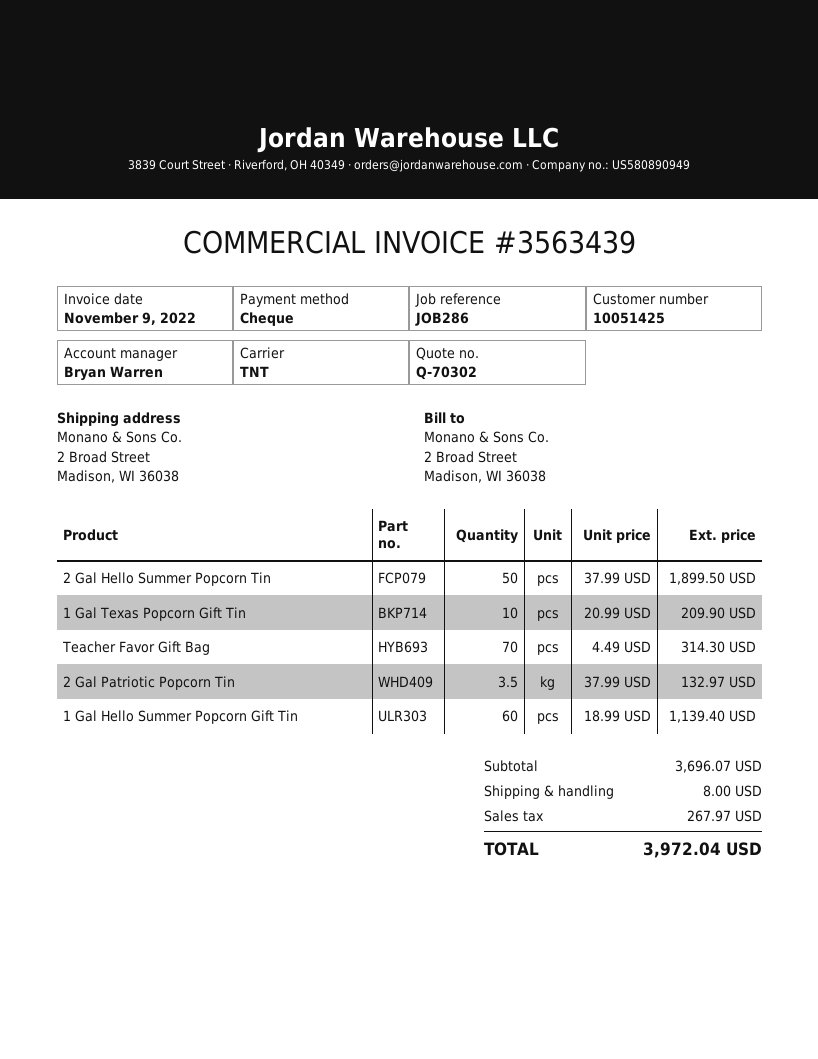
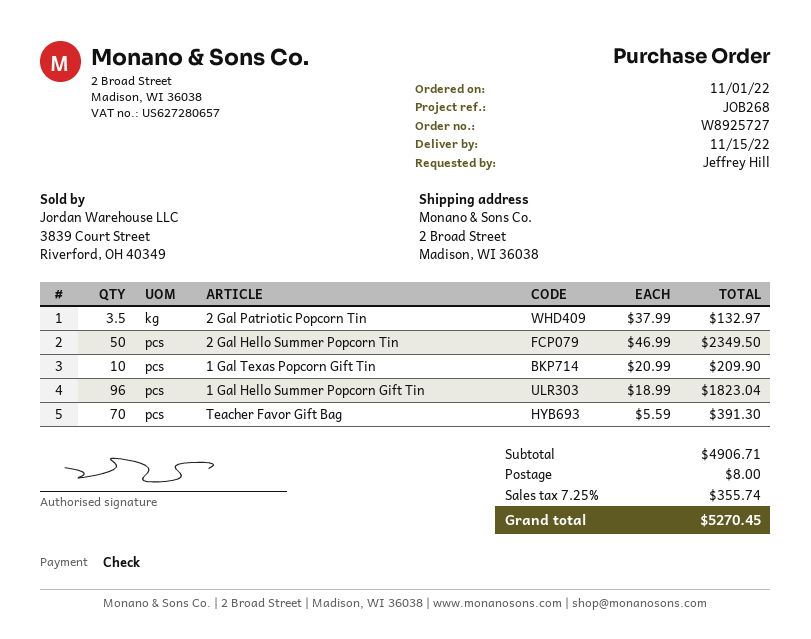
reference: JOB286 -> JOB268
2 Gal Hello Summer Popcorn Tin: 50 x 37.99 = 1899.50 -> 50 x 46.99 = 2349.50
Teacher Favor Gift Bag: 70 x 4.49 = 314.30 -> 70 x 5.59 = 391.30
1 Gal Hello Summer Popcorn Gift Tin: 60 x 18.99 = 1139.40 -> 96 x 18.99 = 1823.04
subtotal: 3696.07 -> 4906.71
tax: 267.97 -> 355.74
total: 3972.04 -> 5270.45

